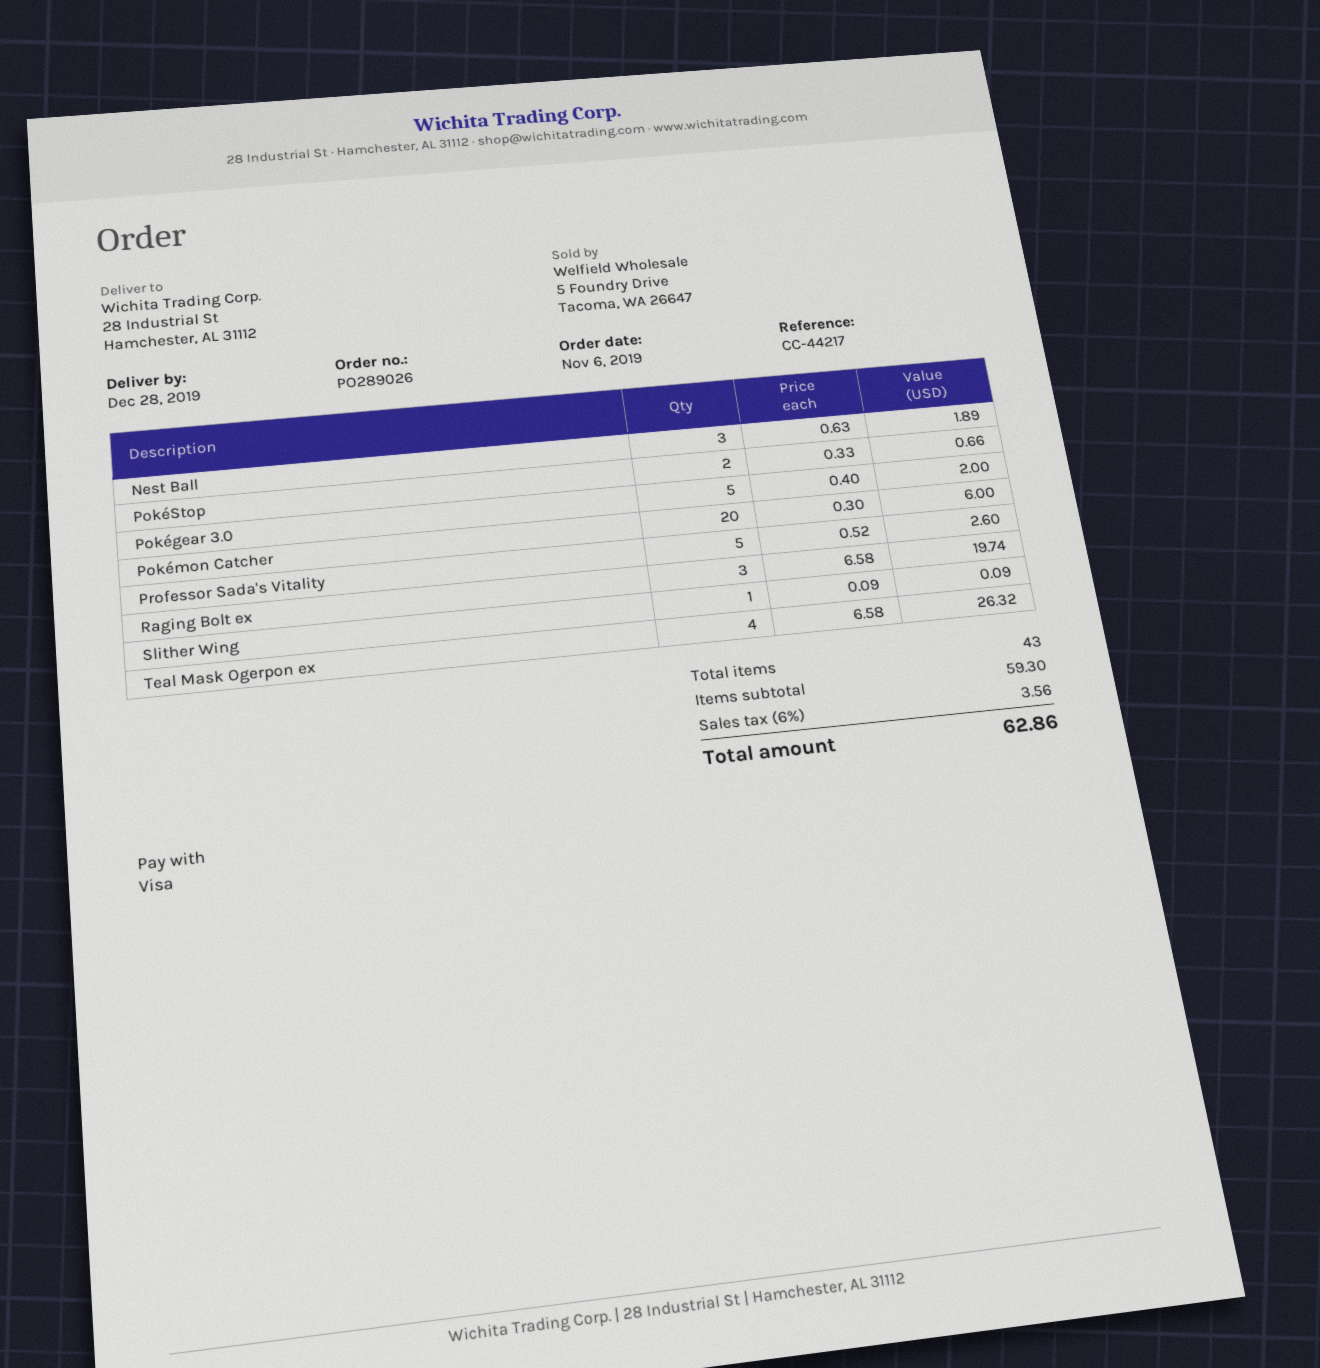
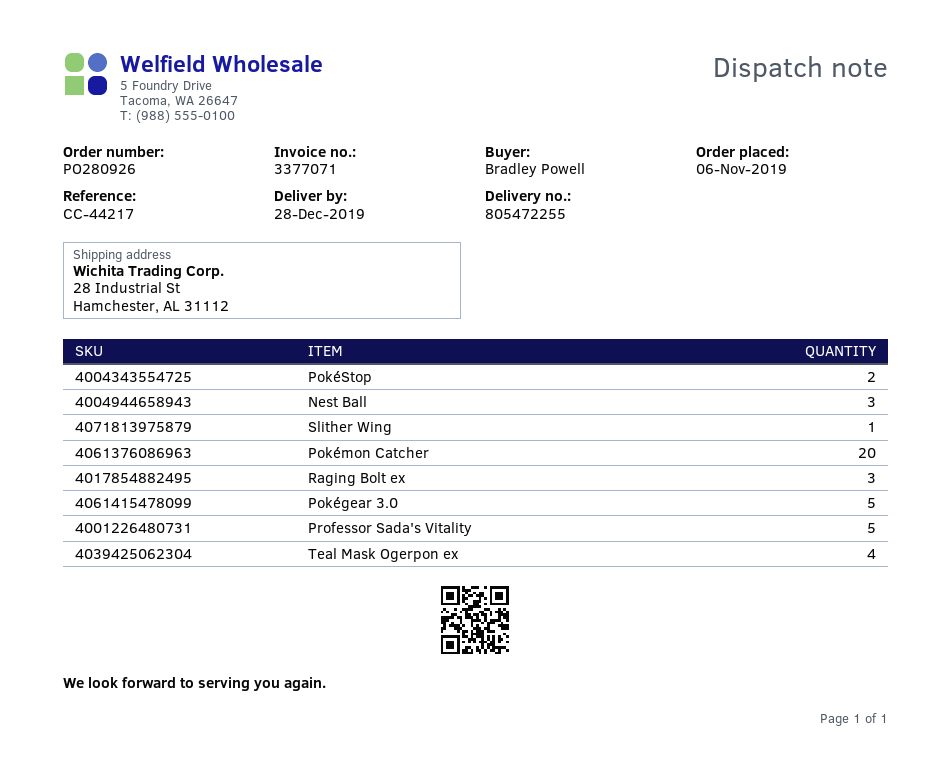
order number: PO289026 -> PO280926

